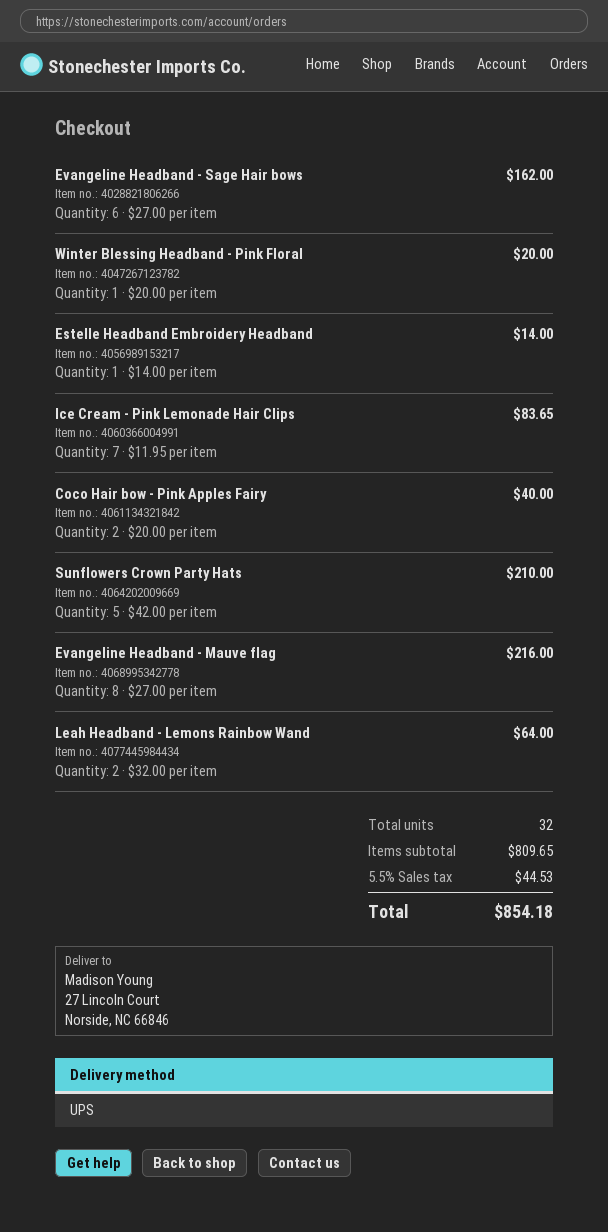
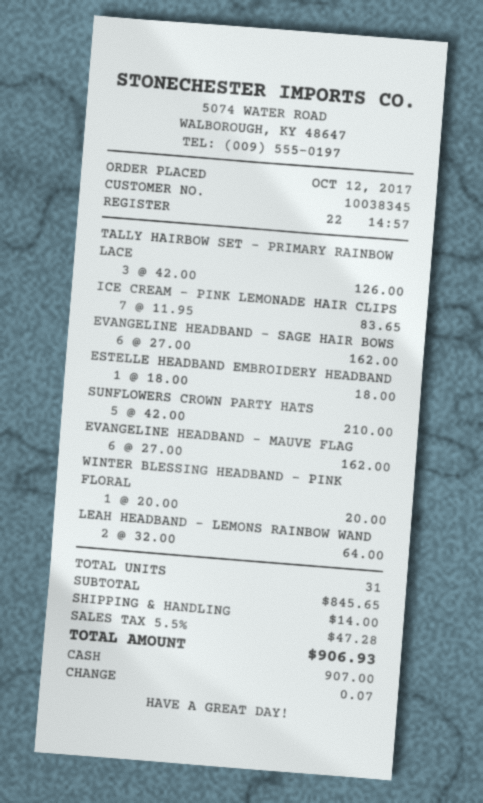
Estelle Headband Embroidery Headband: 1 x 14.00 = 14.00 -> 1 x 18.00 = 18.00
Coco Hair bow - Pink Apples Fairy: 2 x 20.00 = 40.00 -> none
Evangeline Headband - Mauve flag: 8 x 27.00 = 216.00 -> 6 x 27.00 = 162.00
TALLY HAIRBOW SET - PRIMARY RAINBOW LACE: none -> 3 x 42.00 = 126.00
total quantity: 32 -> 31
subtotal: 809.65 -> 845.65
shipping: none -> 14.00
tax: 5.5% = 44.53 -> 5.5% = 47.28
total: 854.18 -> 906.93

